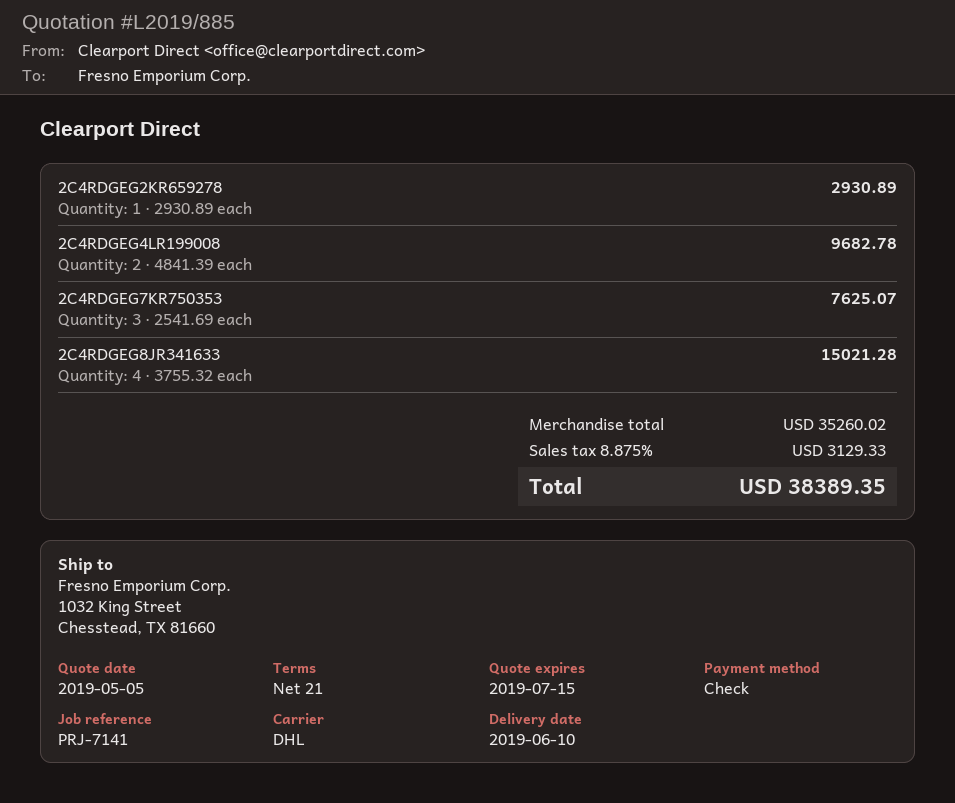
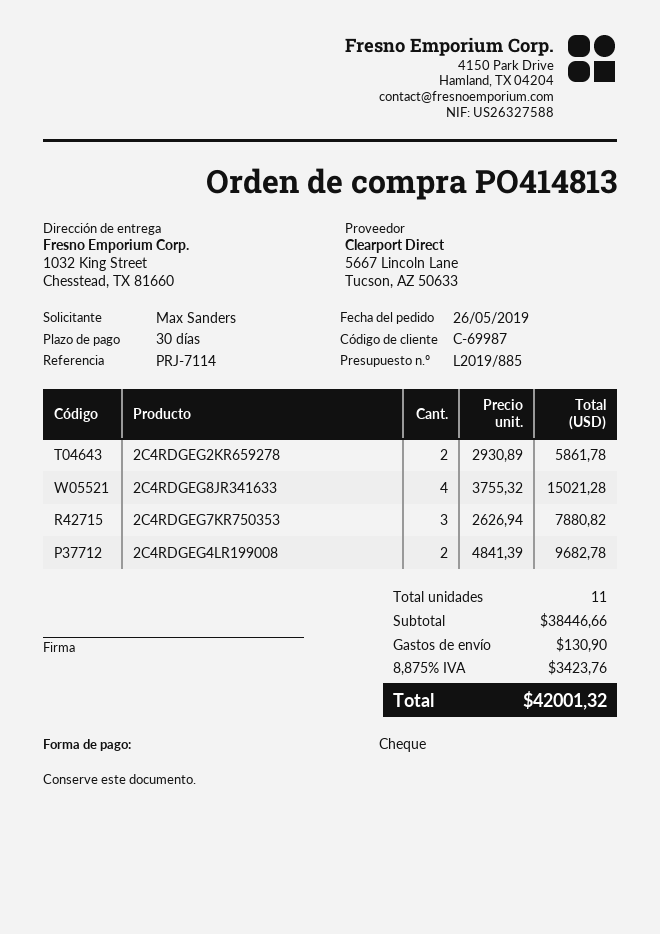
payment terms: 21 days -> 30 days
reference: PRJ-7141 -> PRJ-7114
2C4RDGEG2KR659278: 1 x 2930.89 = 2930.89 -> 2 x 2930.89 = 5861.78
2C4RDGEG7KR750353: 3 x 2541.69 = 7625.07 -> 3 x 2626.94 = 7880.82
subtotal: 35260.02 -> 38446.66
shipping: none -> 130.90
tax: 8.875% = 3129.33 -> 8.875% = 3423.76
total: 38389.35 -> 42001.32

